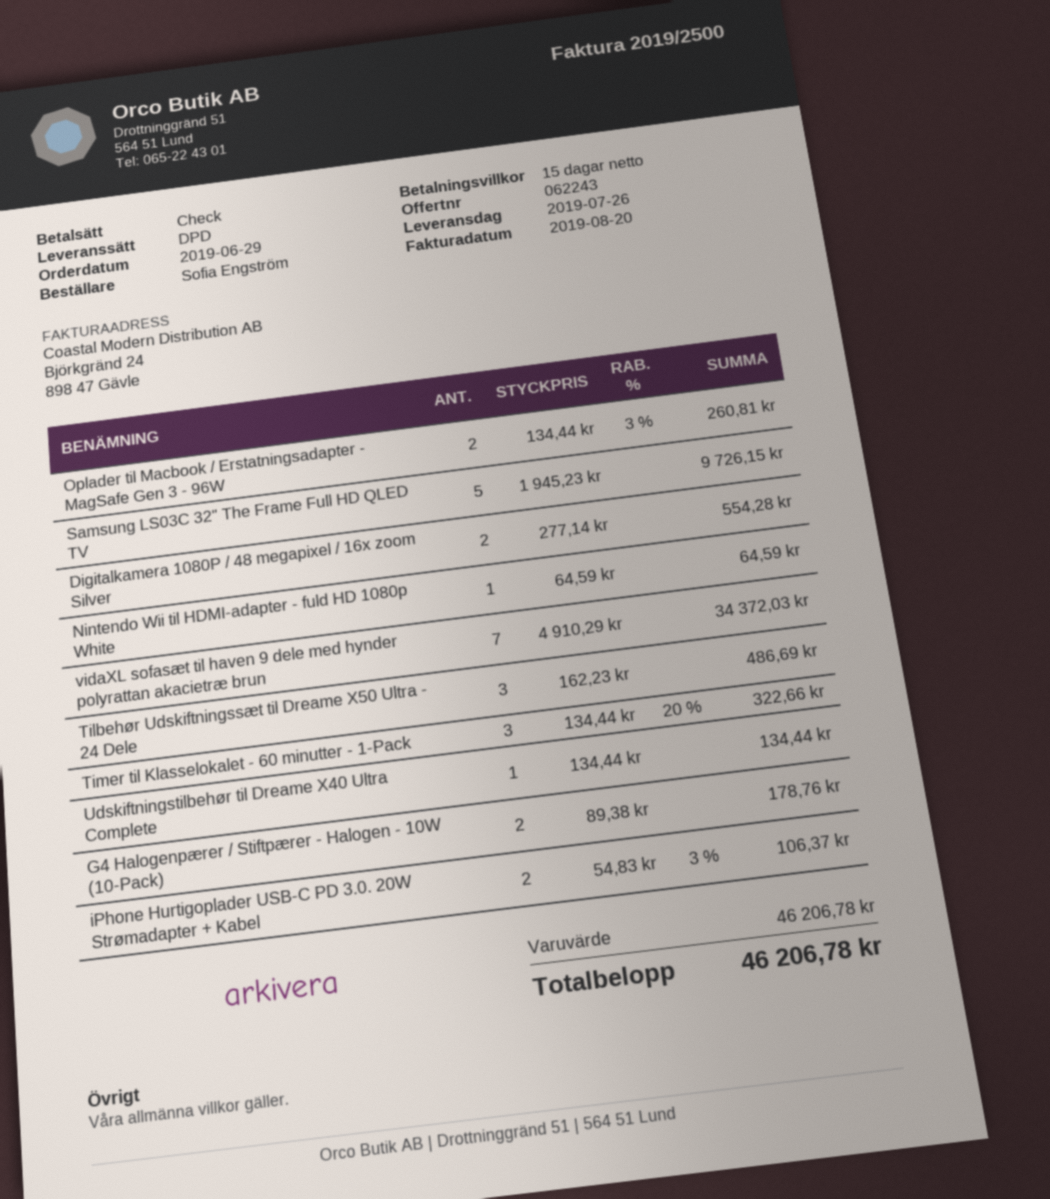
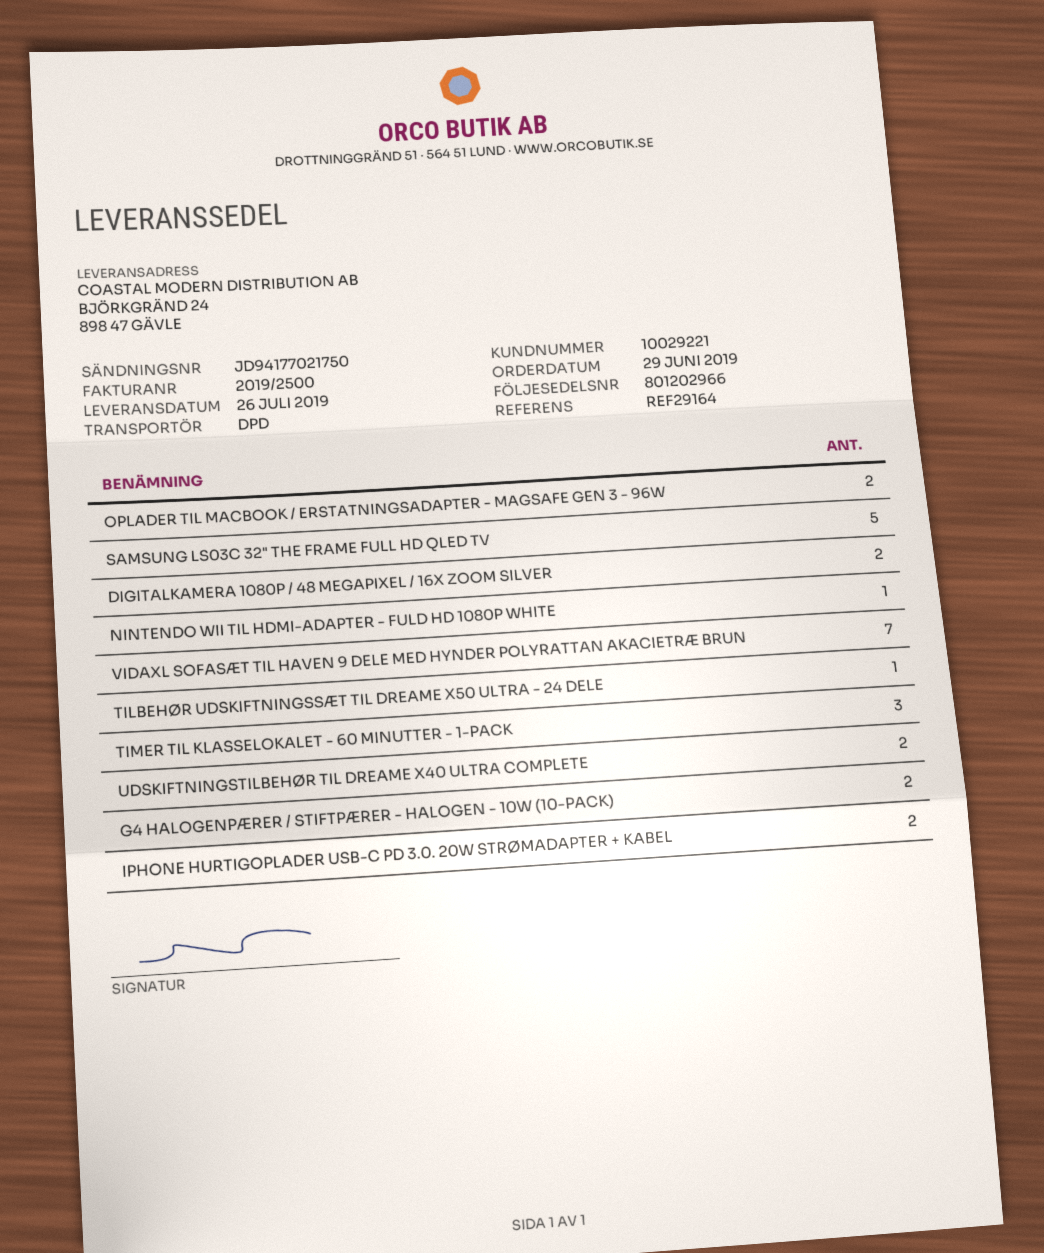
Tilbehør Udskiftningssæt til Dreame X50 Ultra - 24 Dele: 3 -> 1
Udskiftningstilbehør til Dreame X40 Ultra Complete: 1 -> 2

